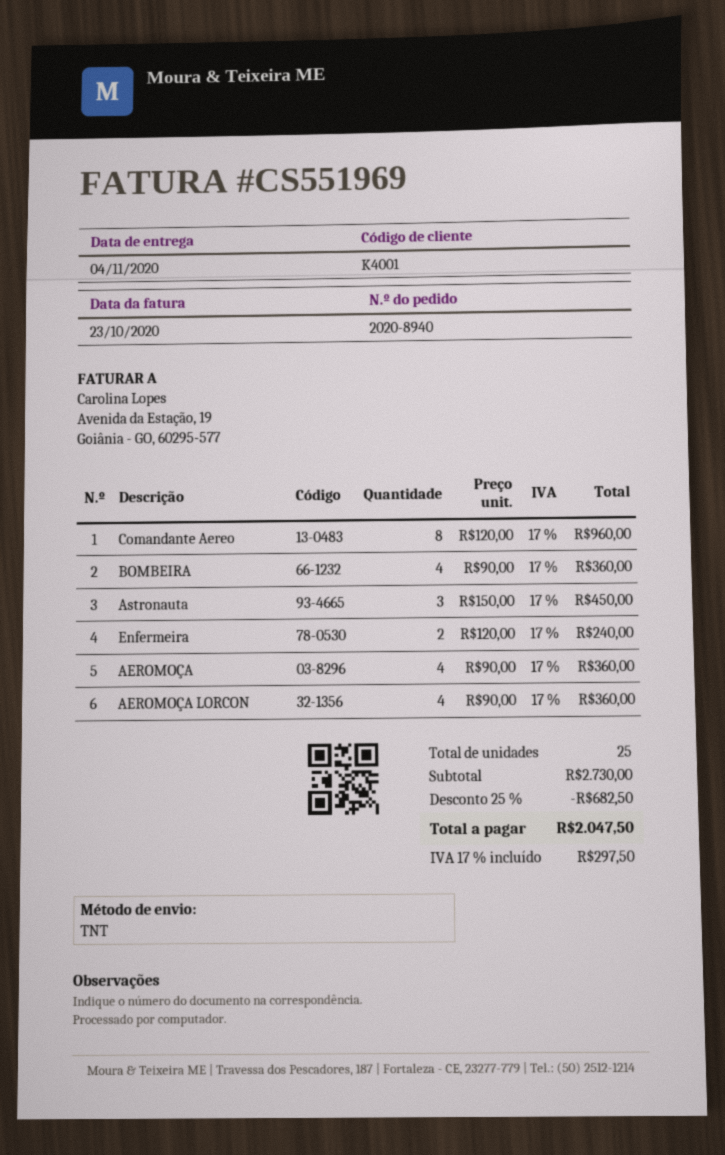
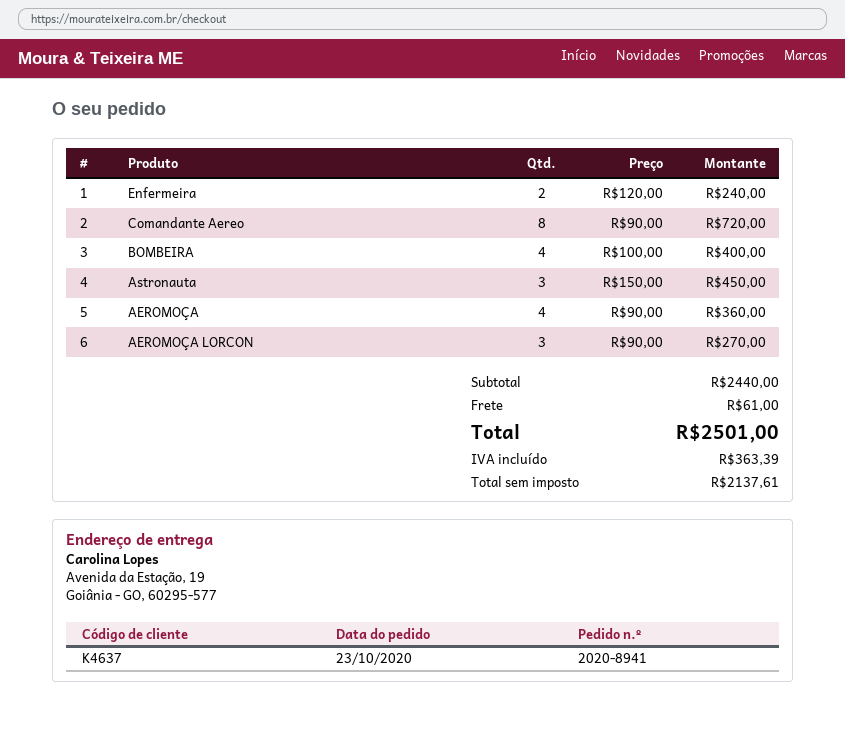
order number: 2020-8940 -> 2020-8941
customer number: K4001 -> K4637
Comandante Aereo: 8 x 120.00 = 960.00 -> 8 x 90.00 = 720.00
BOMBEIRA: 4 x 90.00 = 360.00 -> 4 x 100.00 = 400.00
AEROMOÇA LORCON: 4 x 90.00 = 360.00 -> 3 x 90.00 = 270.00
subtotal: 2730.00 -> 2440.00
discount: 25% = 682.50 -> none
shipping: none -> 61.00
tax: 297.50 -> 363.39
total: 2047.50 -> 2501.00

